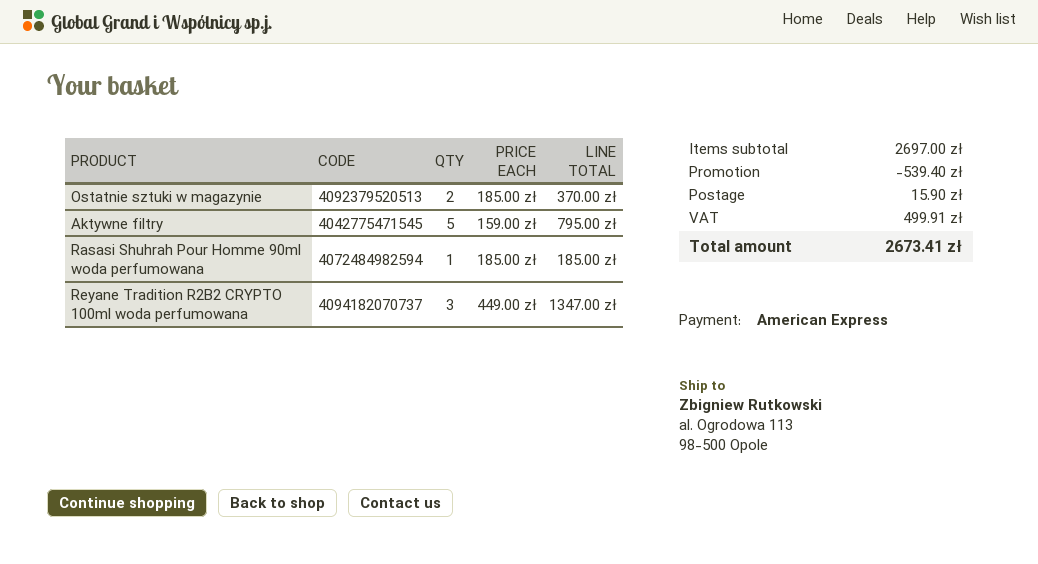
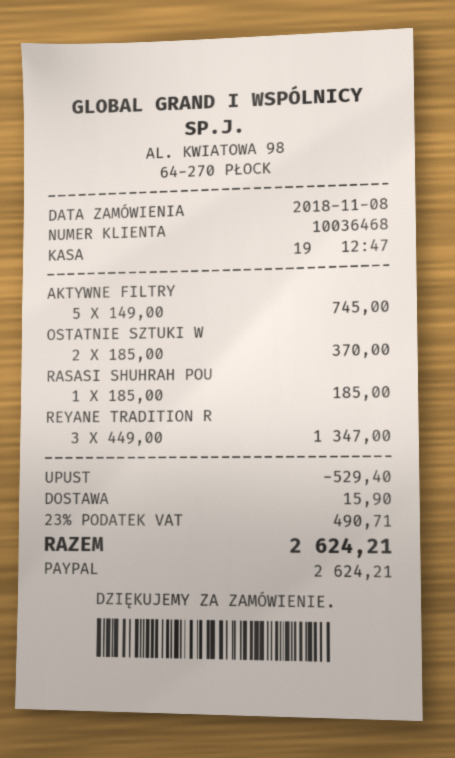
payment method: American Express -> PayPal
Aktywne filtry: 5 x 159.00 = 795.00 -> 5 x 149.00 = 745.00
discount: 539.40 -> 529.40
tax: 499.91 -> 490.71
total: 2673.41 -> 2624.21

